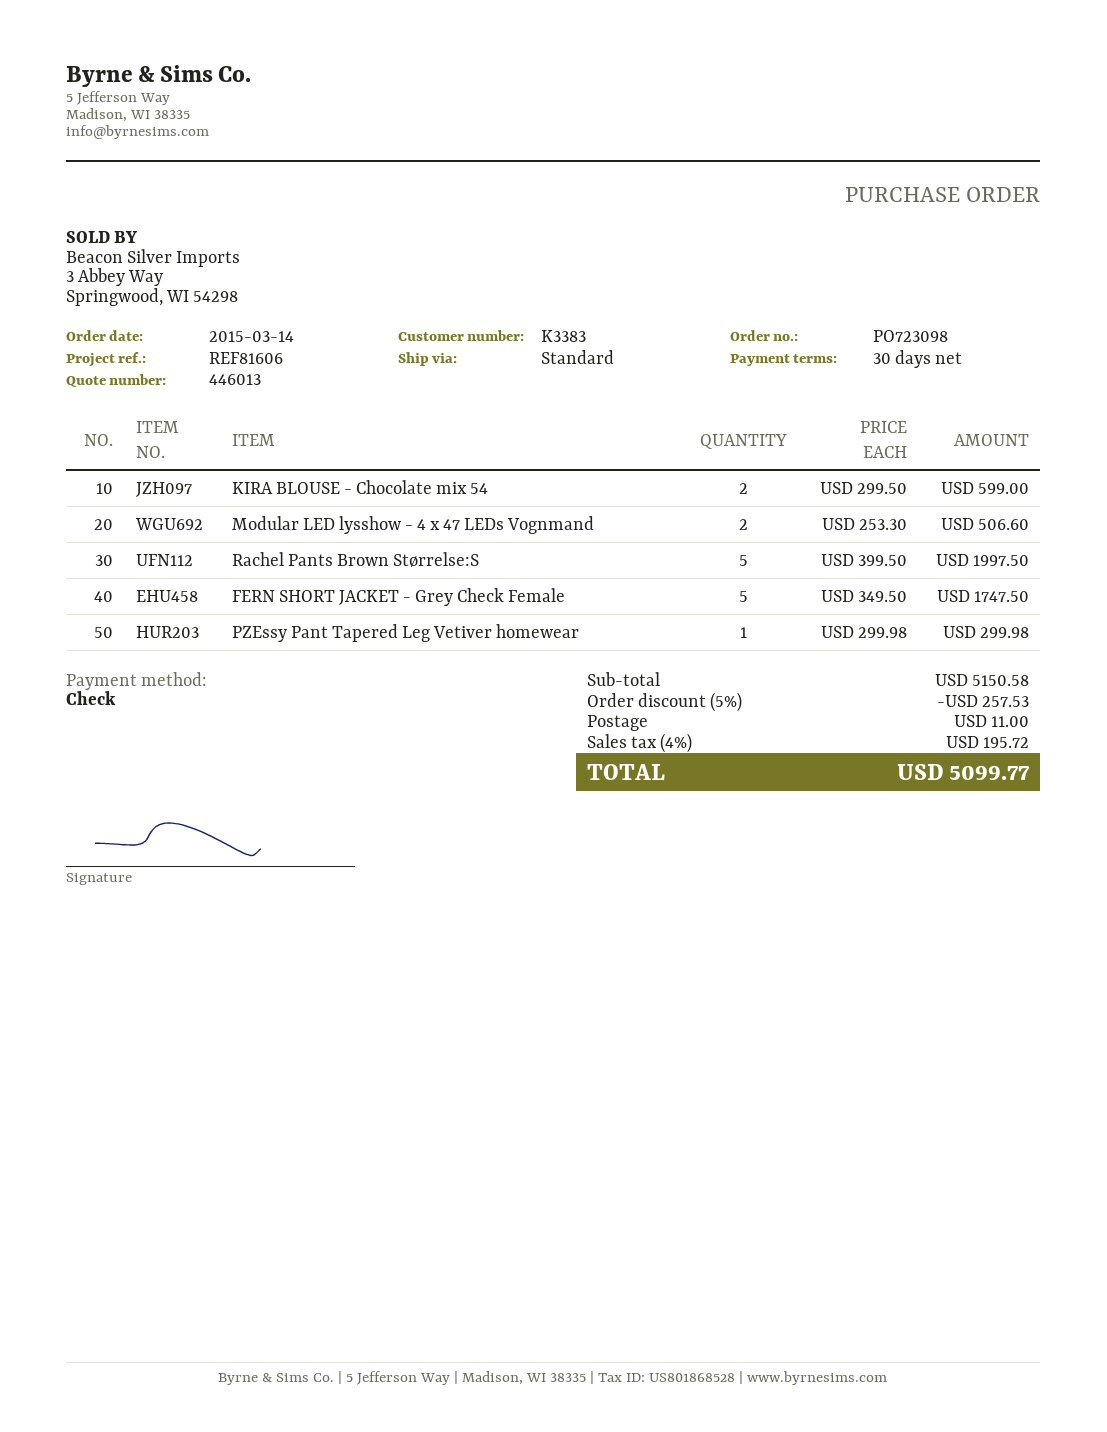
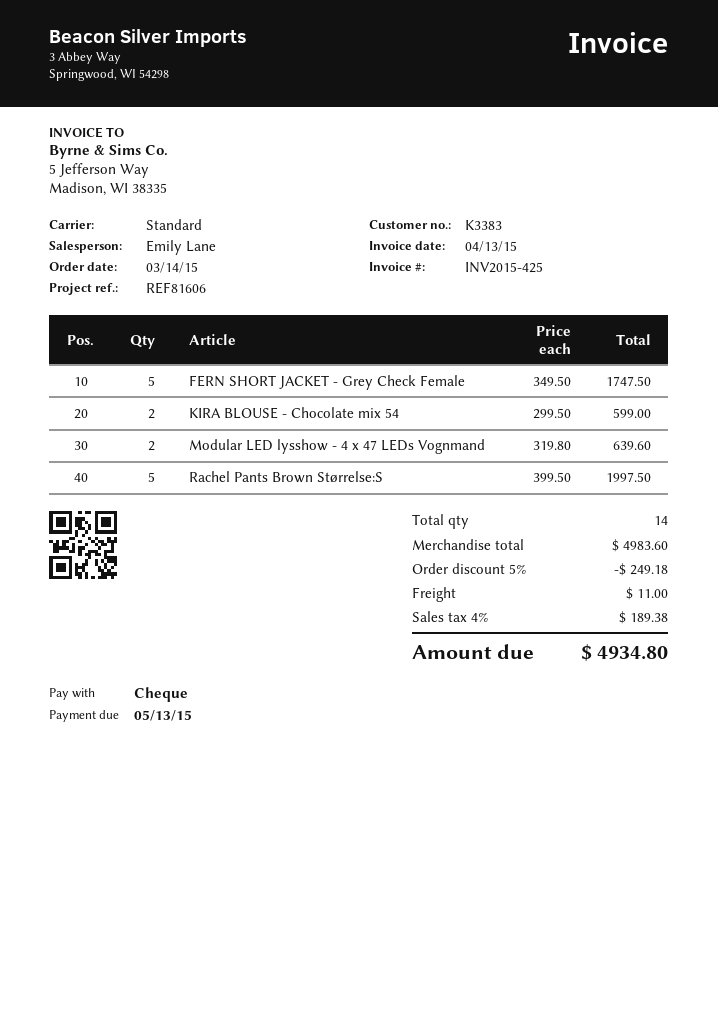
Modular LED lysshow - 4 x 47 LEDs Vognmand: 2 x 253.30 = 506.60 -> 2 x 319.80 = 639.60
PZEssy Pant Tapered Leg Vetiver homewear: 1 x 299.98 = 299.98 -> none
subtotal: 5150.58 -> 4983.60
discount: 5% = 257.53 -> 5% = 249.18
tax: 4% = 195.72 -> 4% = 189.38
total: 5099.77 -> 4934.80

